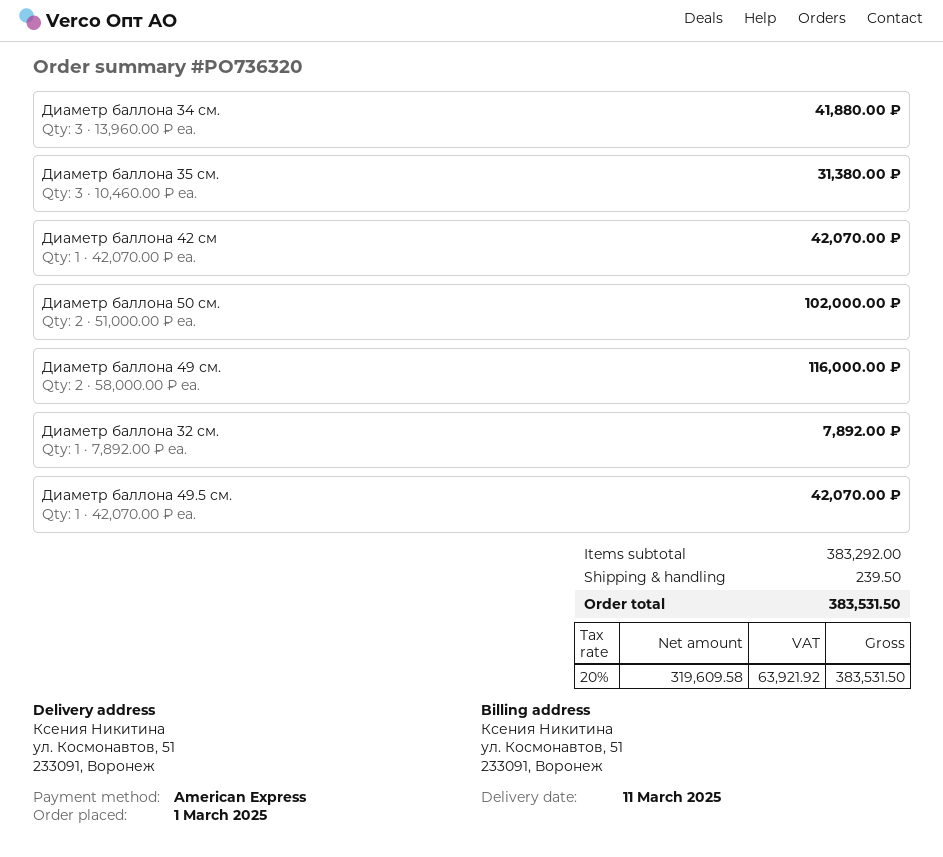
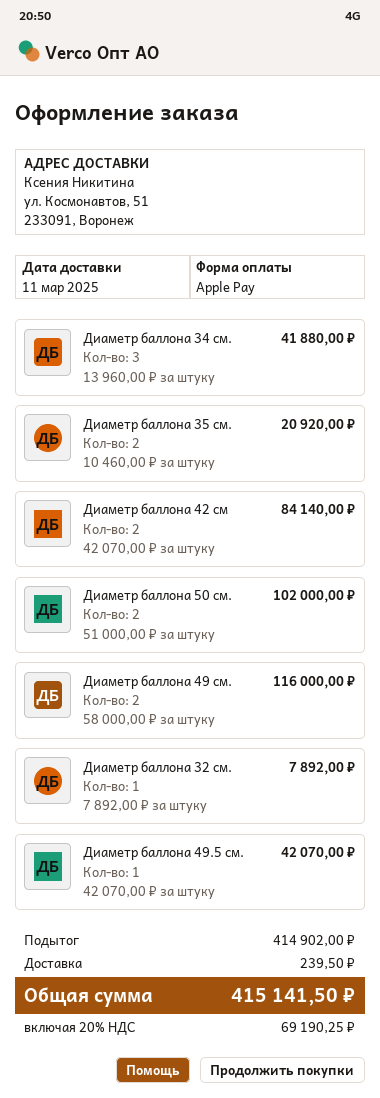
payment method: American Express -> Apple Pay
Диаметр баллона 35 см.: 3 x 10460.00 = 31380.00 -> 2 x 10460.00 = 20920.00
Диаметр баллона 42 см: 1 x 42070.00 = 42070.00 -> 2 x 42070.00 = 84140.00
subtotal: 383292.00 -> 414902.00
tax: 20% = 63921.92 -> 20% = 69190.25
total: 383531.50 -> 415141.50

